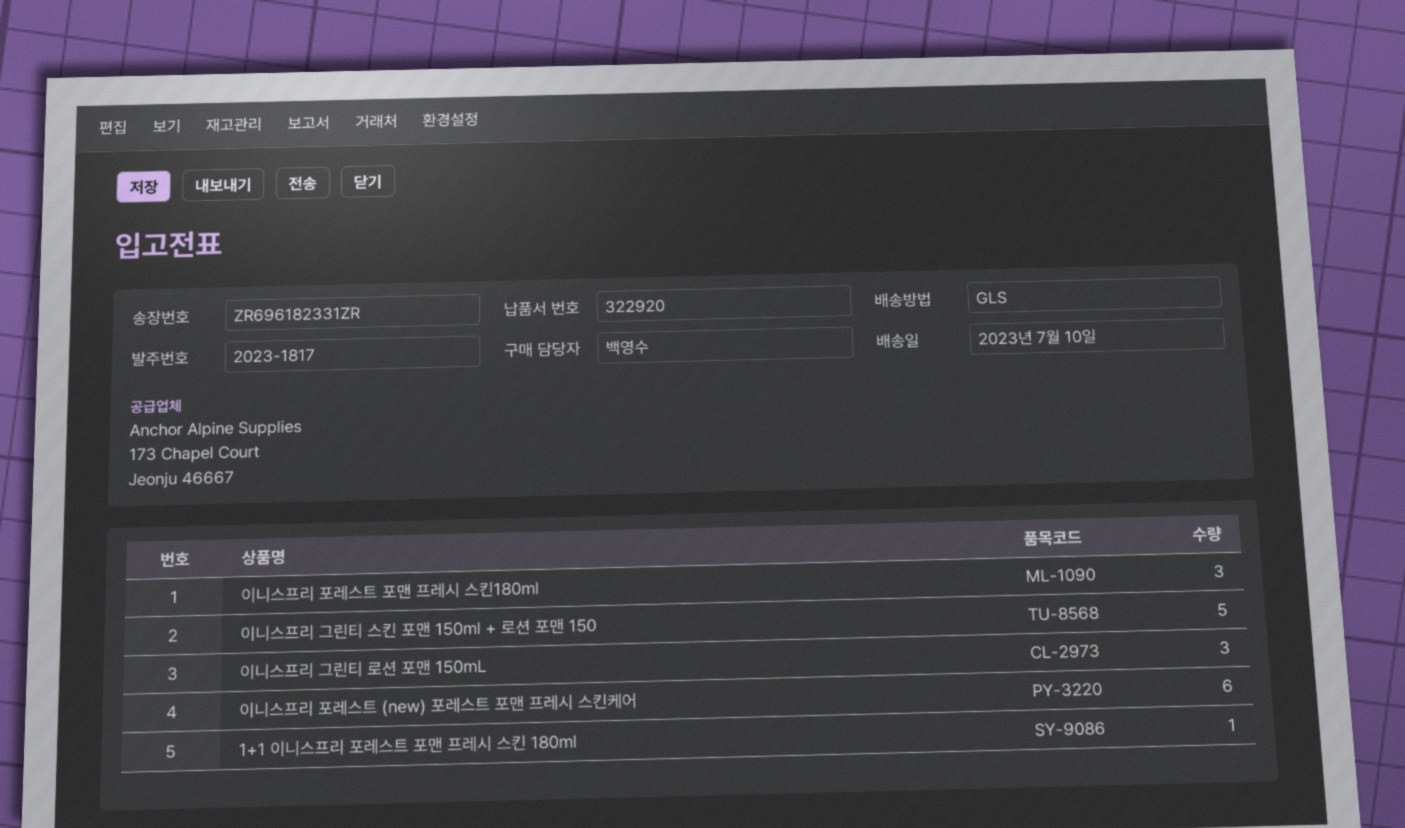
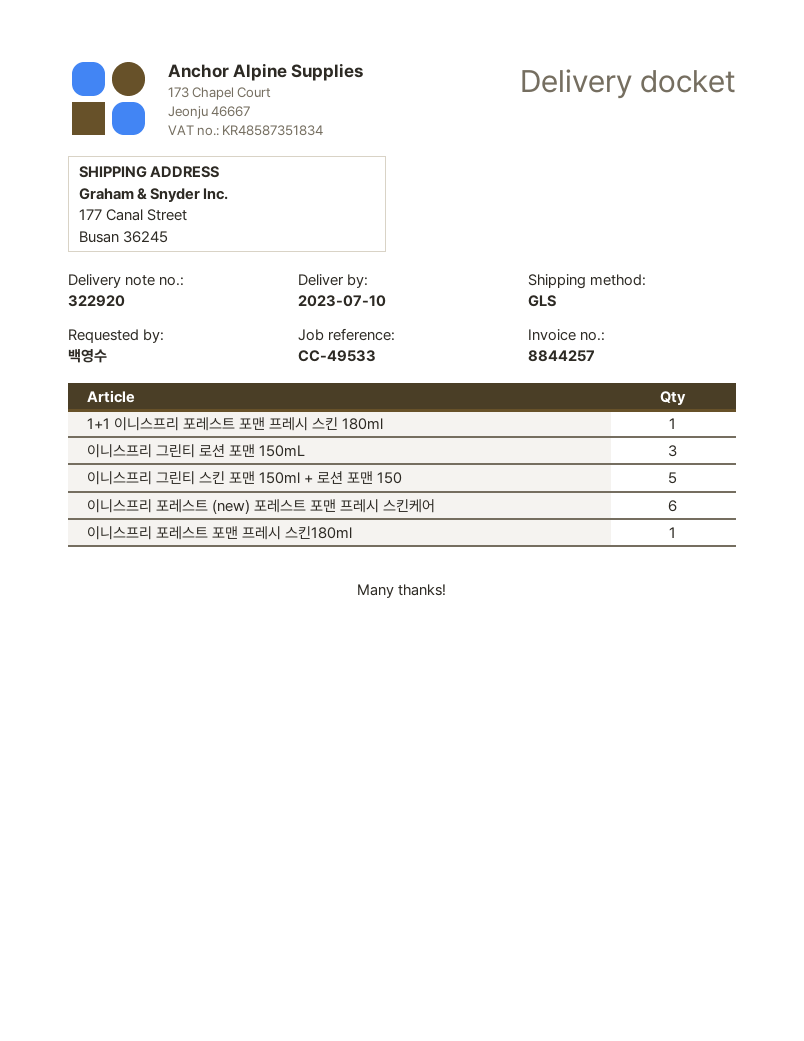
이니스프리 포레스트 포맨 프레시 스킨180ml: 3 -> 1

